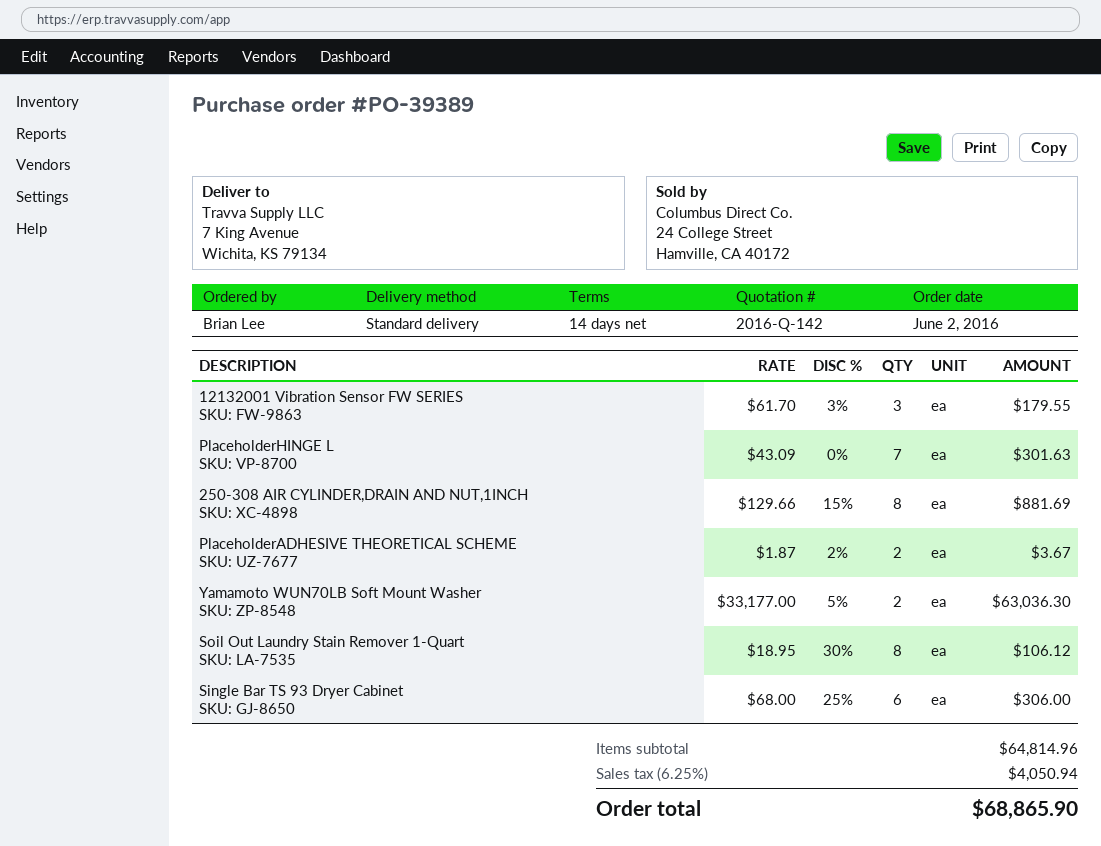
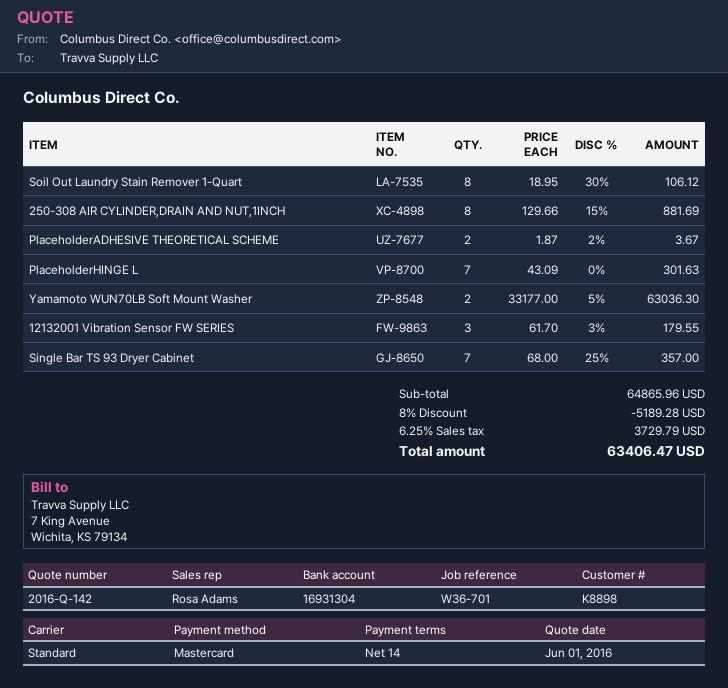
Single Bar TS 93 Dryer Cabinet: 6 x 68.00 - 25% = 306.00 -> 7 x 68.00 - 25% = 357.00
subtotal: 64814.96 -> 64865.96
discount: none -> 8% = 5189.28
tax: 6.25% = 4050.94 -> 6.25% = 3729.79
total: 68865.90 -> 63406.47

